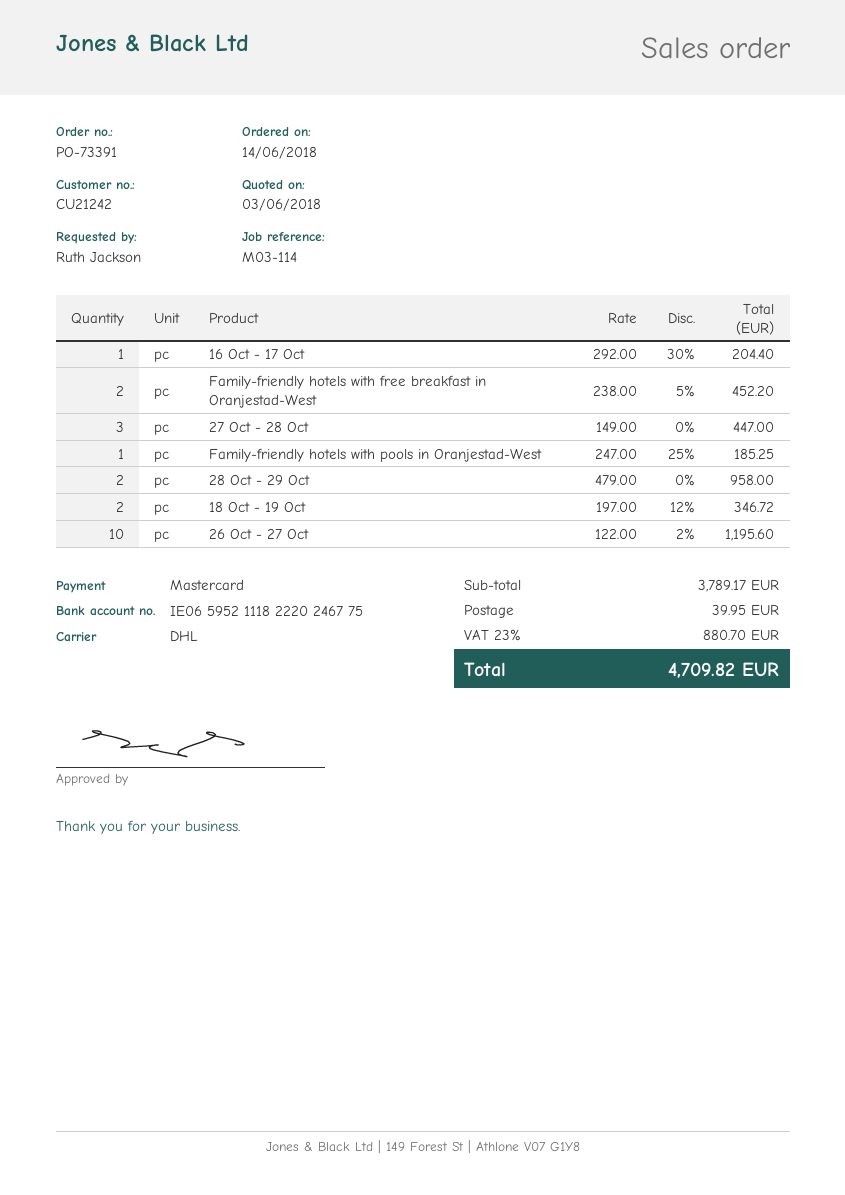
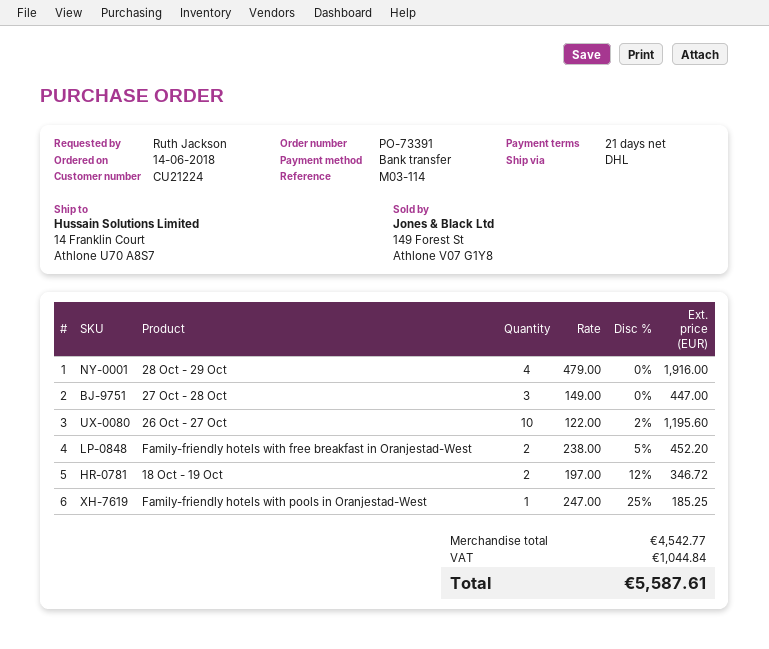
customer number: CU21242 -> CU21224
payment method: Mastercard -> bank transfer
16 Oct - 17 Oct: 1 x 292.00 - 30% = 204.40 -> none
28 Oct - 29 Oct: 2 x 479.00 = 958.00 -> 4 x 479.00 = 1916.00
subtotal: 3789.17 -> 4542.77
shipping: 39.95 -> none
tax: 880.70 -> 1044.84
total: 4709.82 -> 5587.61

